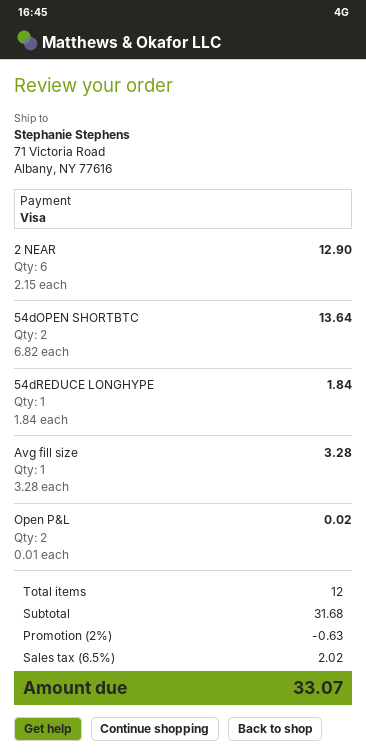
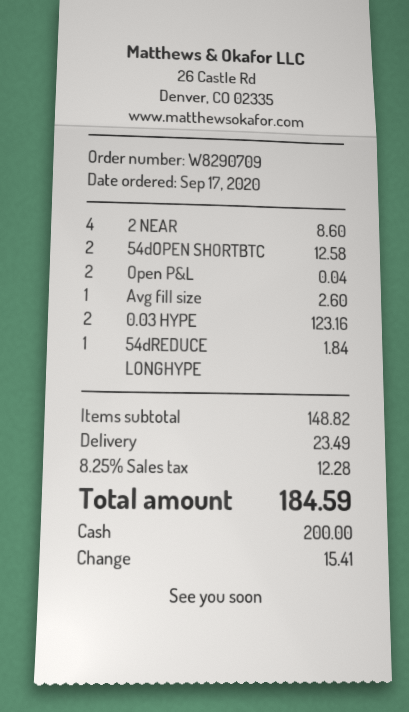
payment method: Visa -> cash
2 NEAR: 6 for 12.90 -> 4 for 8.60
54dOPEN SHORTBTC: 2 for 13.64 -> 2 for 12.58
Avg fill size: 1 for 3.28 -> 1 for 2.60
Open P&L: 2 for 0.02 -> 2 for 0.04
0.03 HYPE: none -> 2 for 123.16
subtotal: 31.68 -> 148.82
discount: 2% = 0.63 -> none
shipping: none -> 23.49
tax: 6.5% = 2.02 -> 8.25% = 12.28
total: 33.07 -> 184.59

